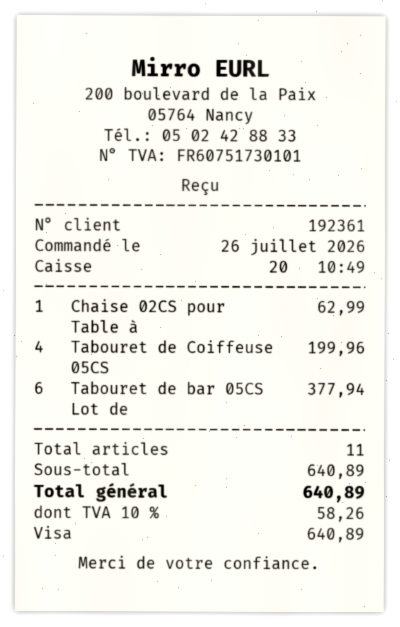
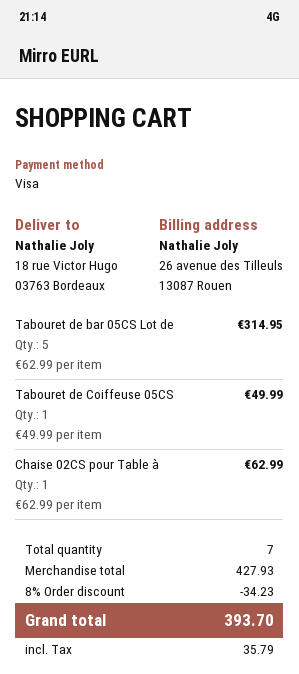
Tabouret de Coiffeuse 05CS: 4 for 199.96 -> 1 for 49.99
Tabouret de bar 05CS Lot de: 6 for 377.94 -> 5 for 314.95
total quantity: 11 -> 7
subtotal: 640.89 -> 427.93
discount: none -> 8% = 34.23
tax: 58.26 -> 35.79
total: 640.89 -> 393.70

